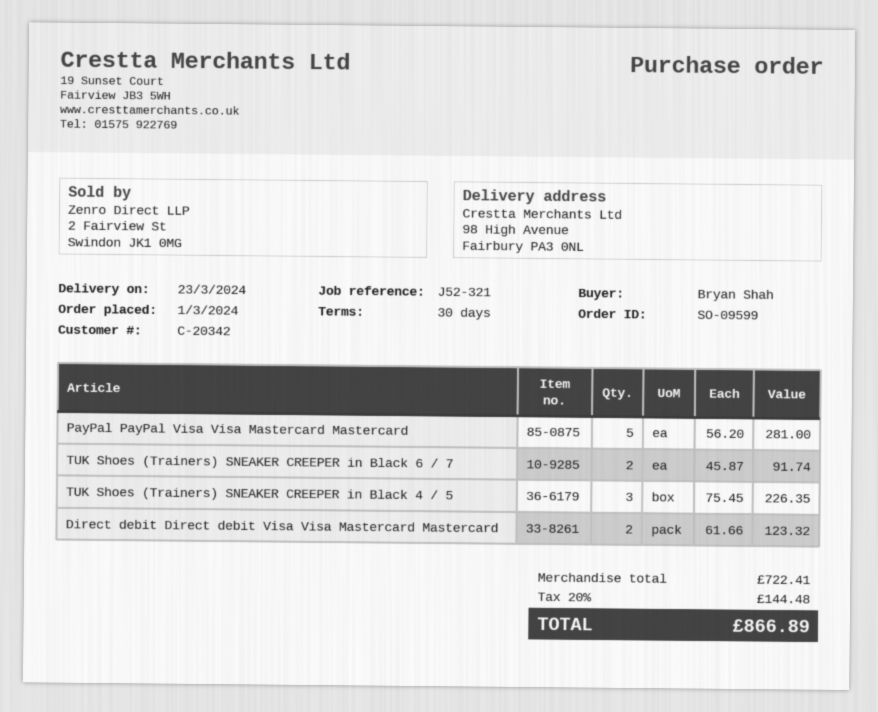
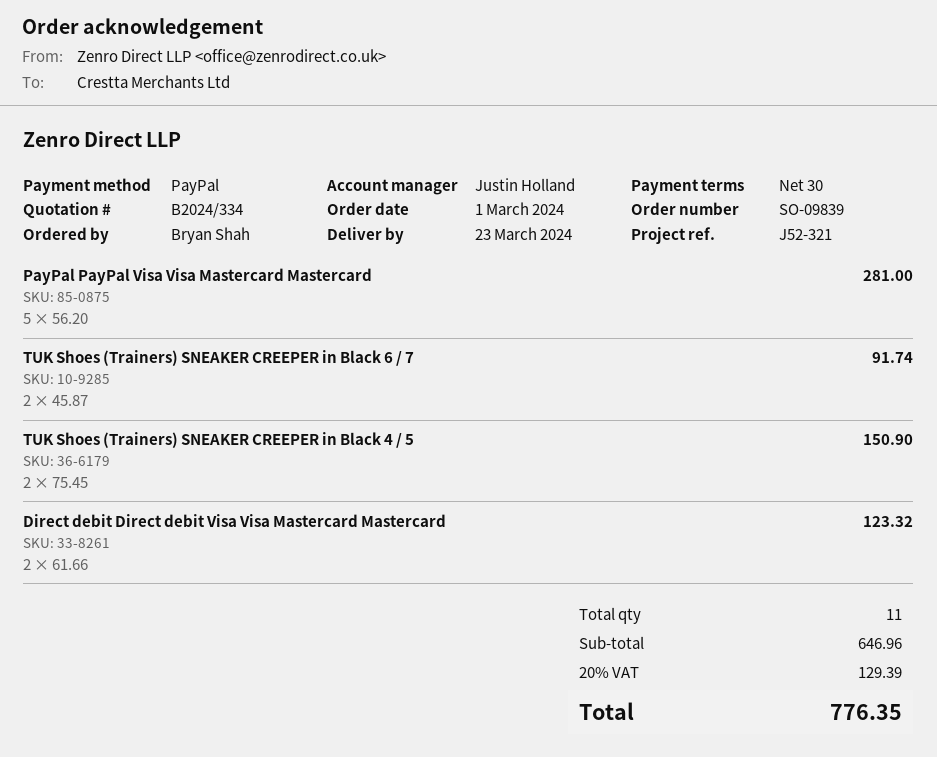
order number: SO-09599 -> SO-09839
TUK Shoes (Trainers) SNEAKER CREEPER in Black 4 / 5: 3 x 75.45 = 226.35 -> 2 x 75.45 = 150.90
subtotal: 722.41 -> 646.96
tax: 20% = 144.48 -> 20% = 129.39
total: 866.89 -> 776.35

